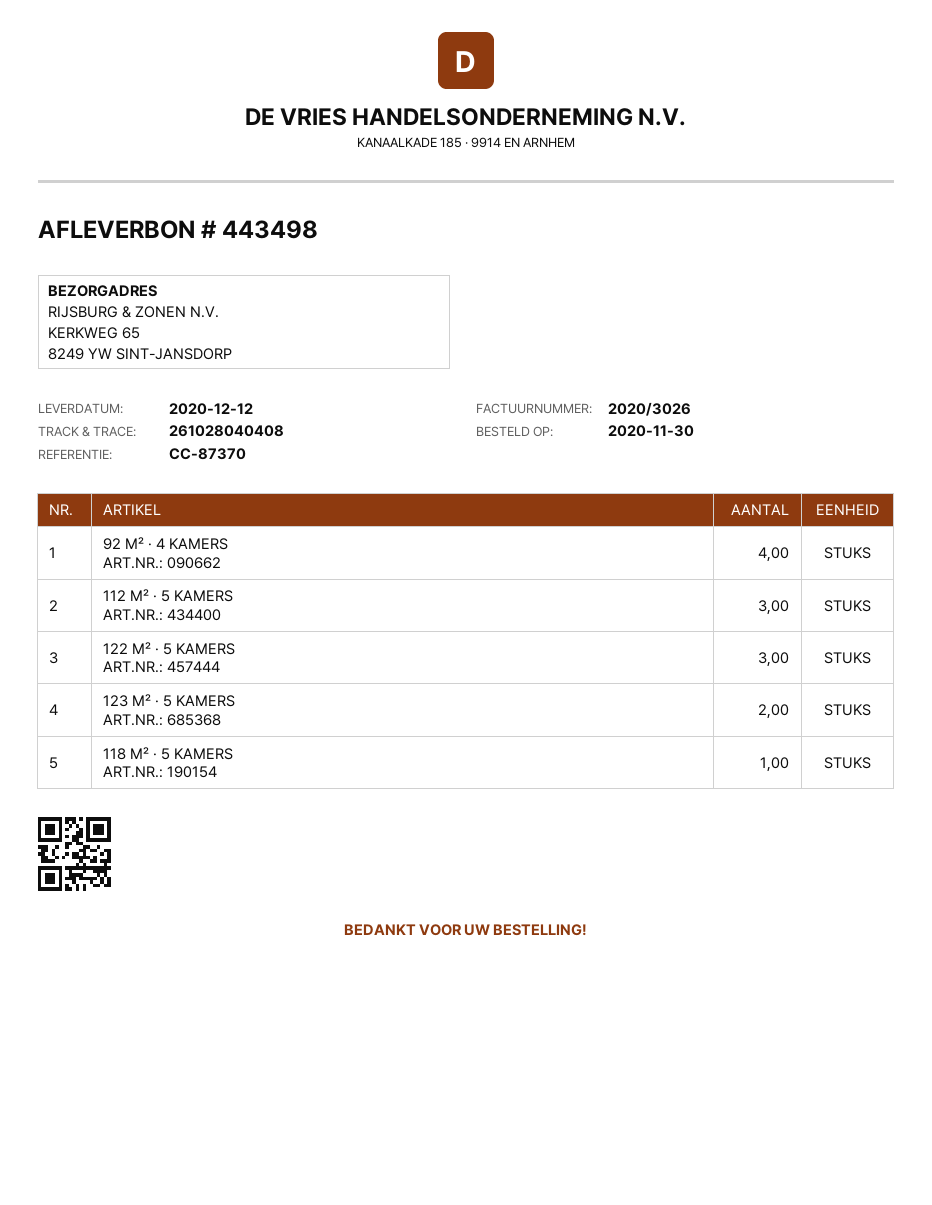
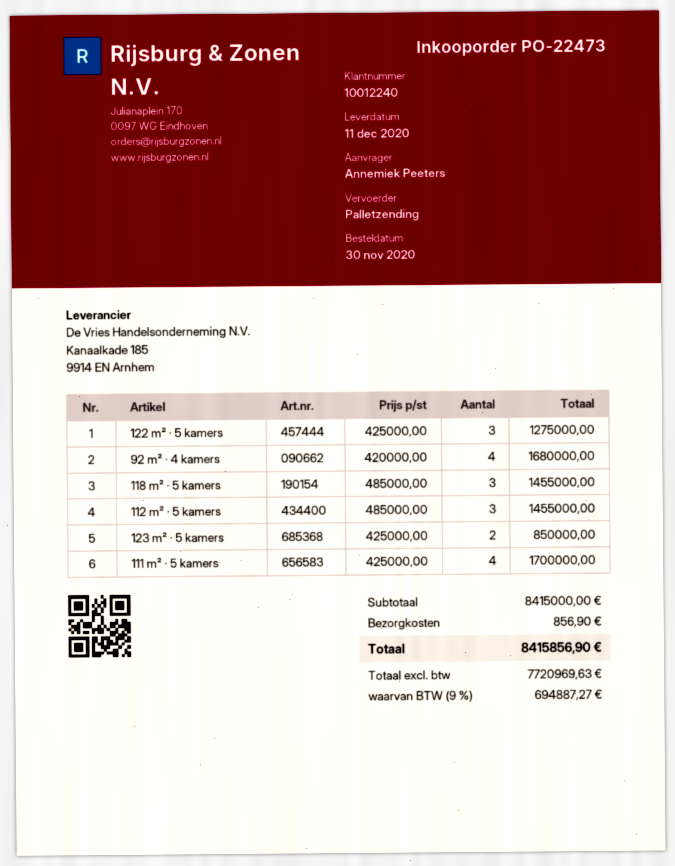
delivery date: 2020-12-12 -> 2020-12-11
118 M² · 5 KAMERS: 1 -> 3
111 m² · 5 kamers: none -> 4

